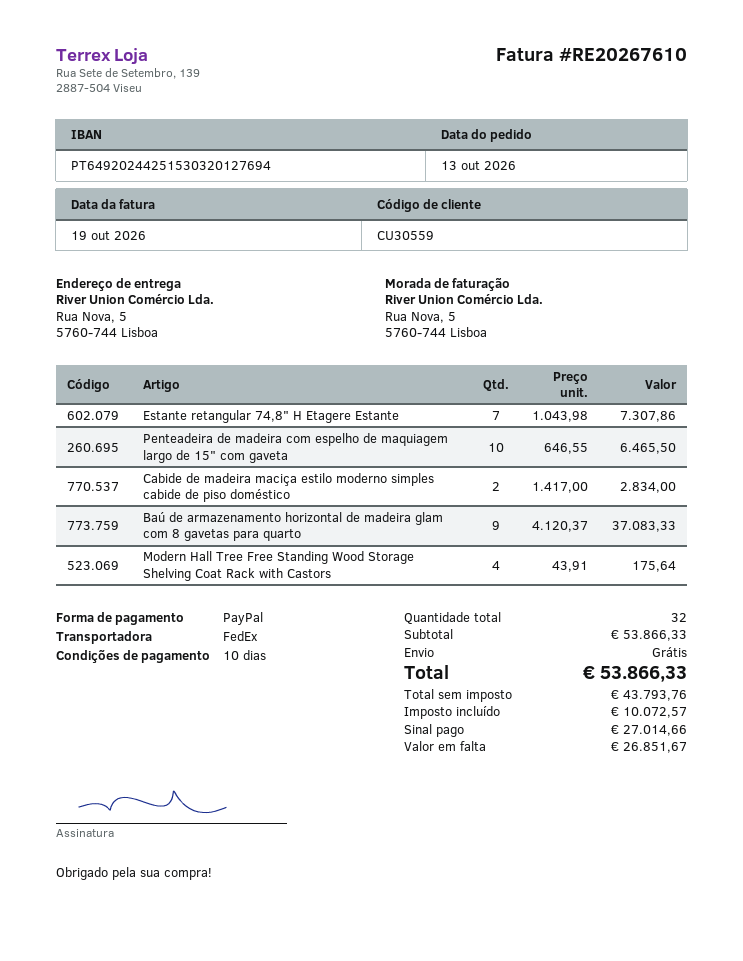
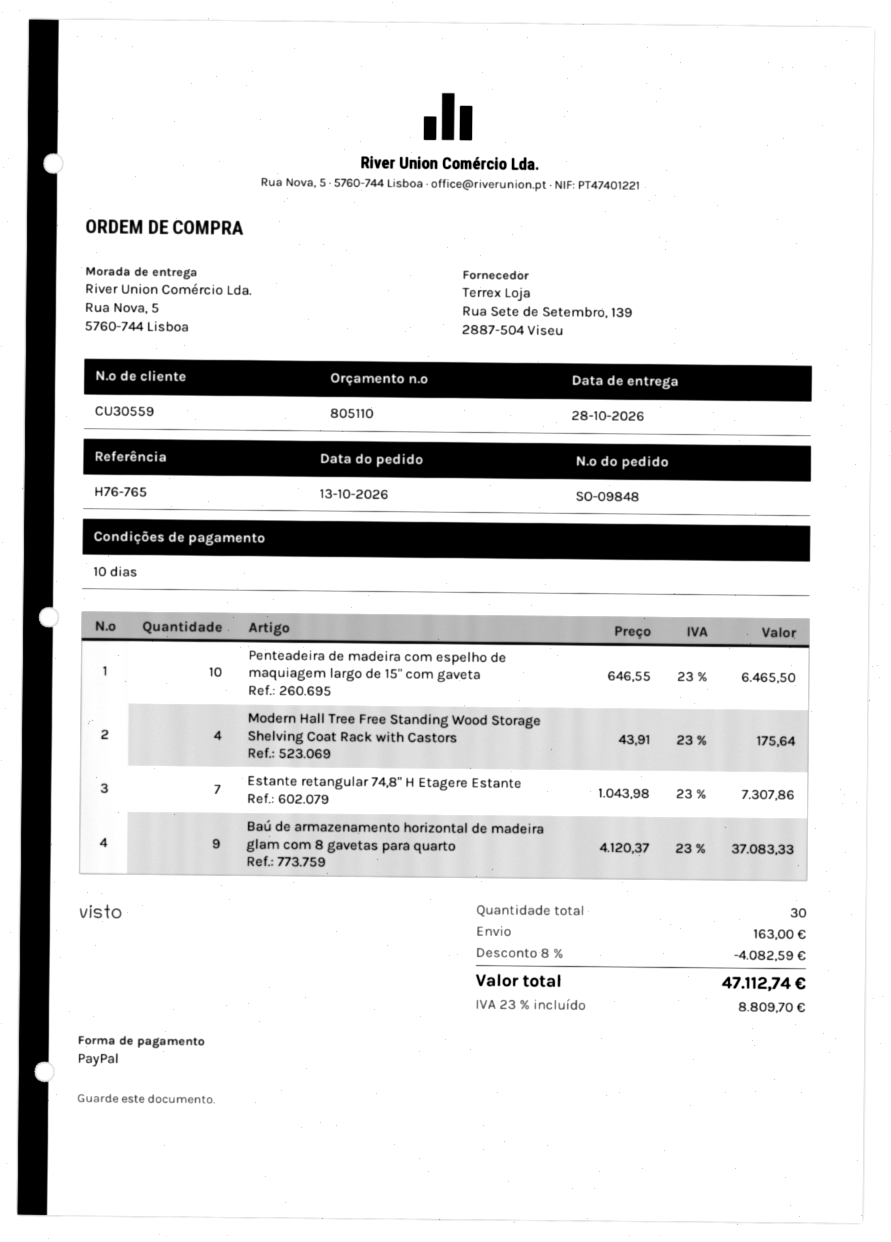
Cabide de madeira maciça estilo moderno simples cabide de piso doméstico: 2 x 1417.00 = 2834.00 -> none
total quantity: 32 -> 30
discount: none -> 8% = 4082.59
shipping: 0.00 -> 163.00
tax: 10072.57 -> 8809.70
total: 53866.33 -> 47112.74

